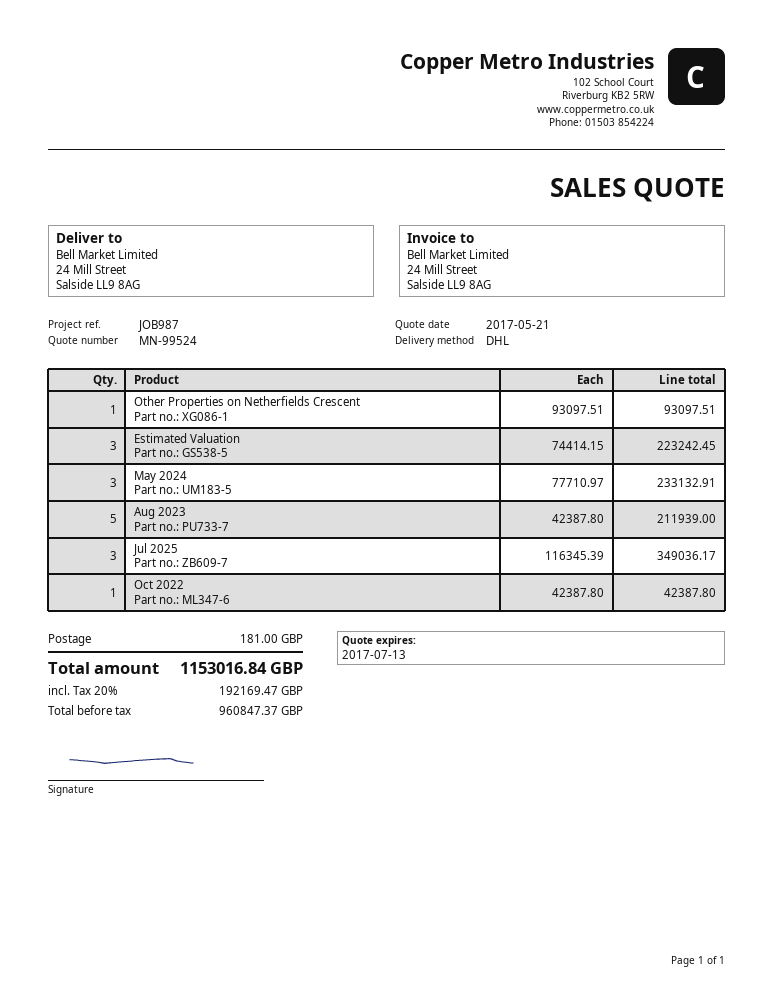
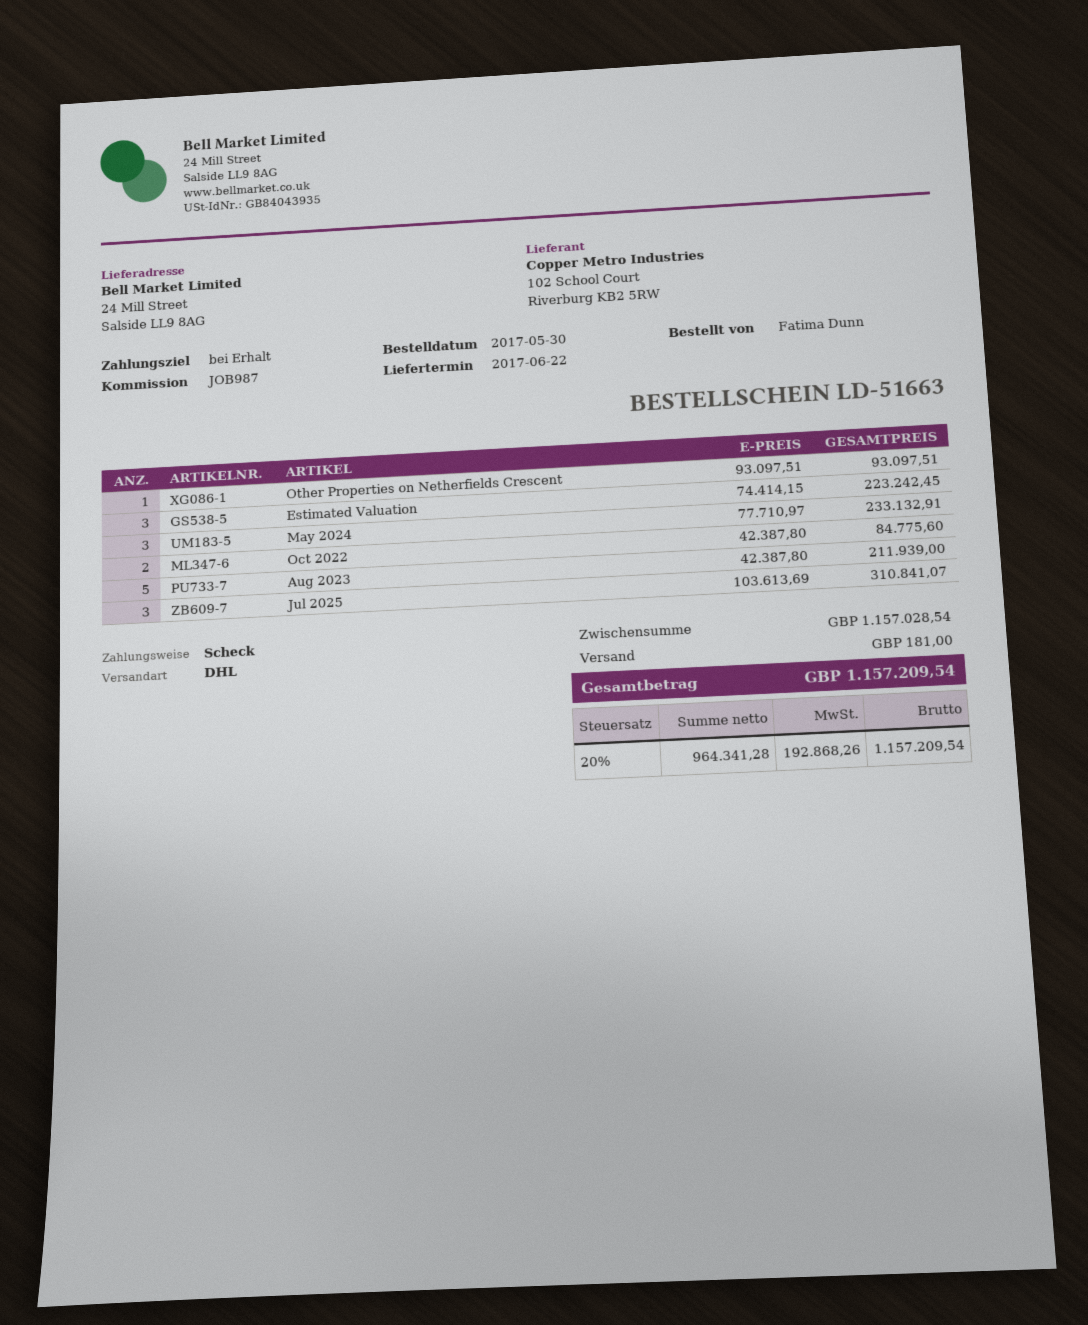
Jul 2025: 3 x 116345.39 = 349036.17 -> 3 x 103613.69 = 310841.07
Oct 2022: 1 x 42387.80 = 42387.80 -> 2 x 42387.80 = 84775.60
net: 960847.37 -> 964341.28
tax: 20% = 192169.47 -> 20% = 192868.26
total: 1153016.84 -> 1157209.54

